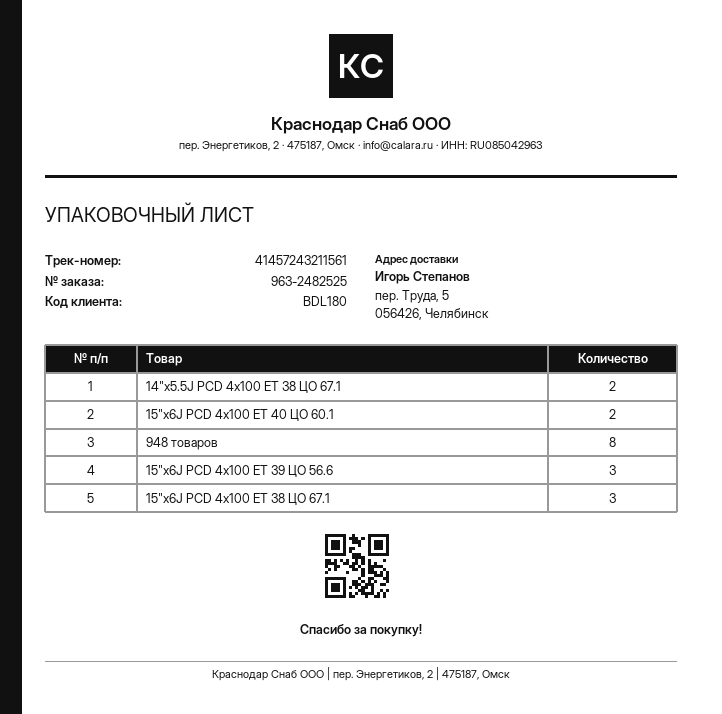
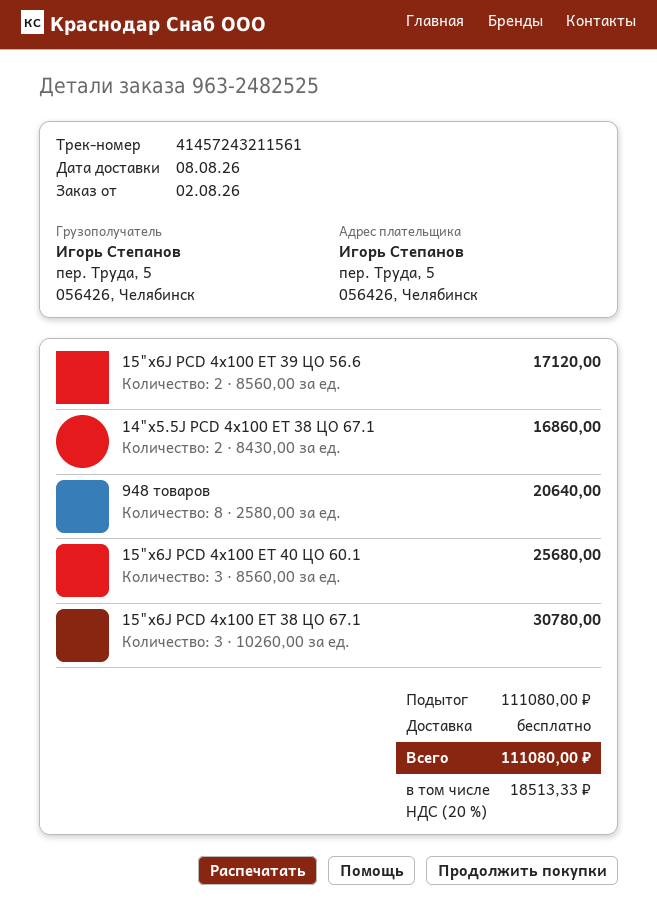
15"x6J PCD 4x100 ЕТ 40 ЦО 60.1: 2 -> 3
15"x6J PCD 4x100 ЕТ 39 ЦО 56.6: 3 -> 2

